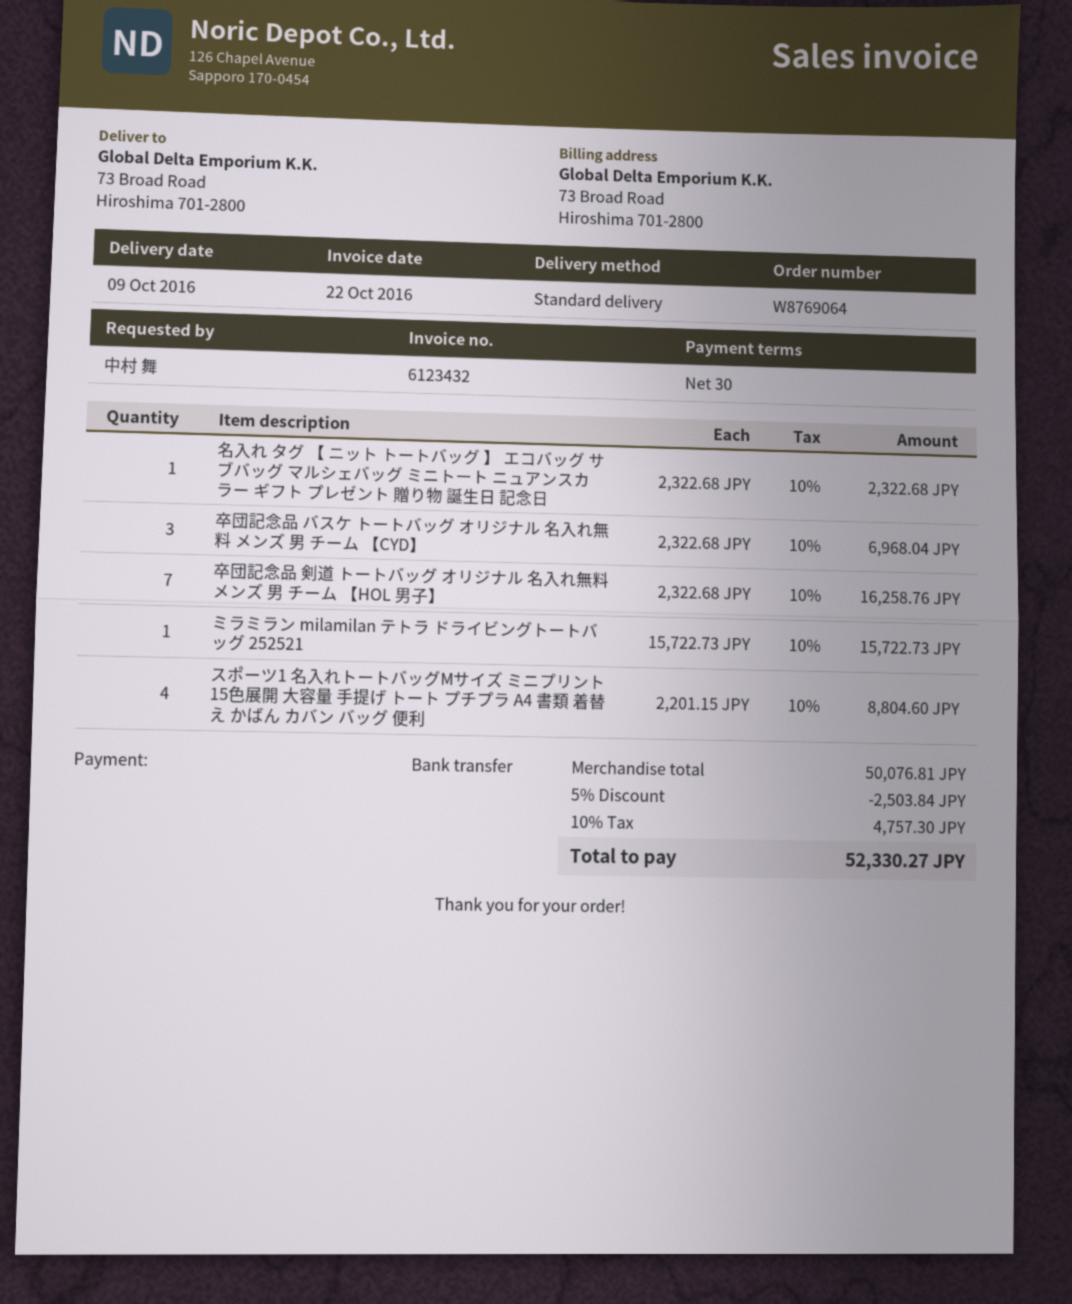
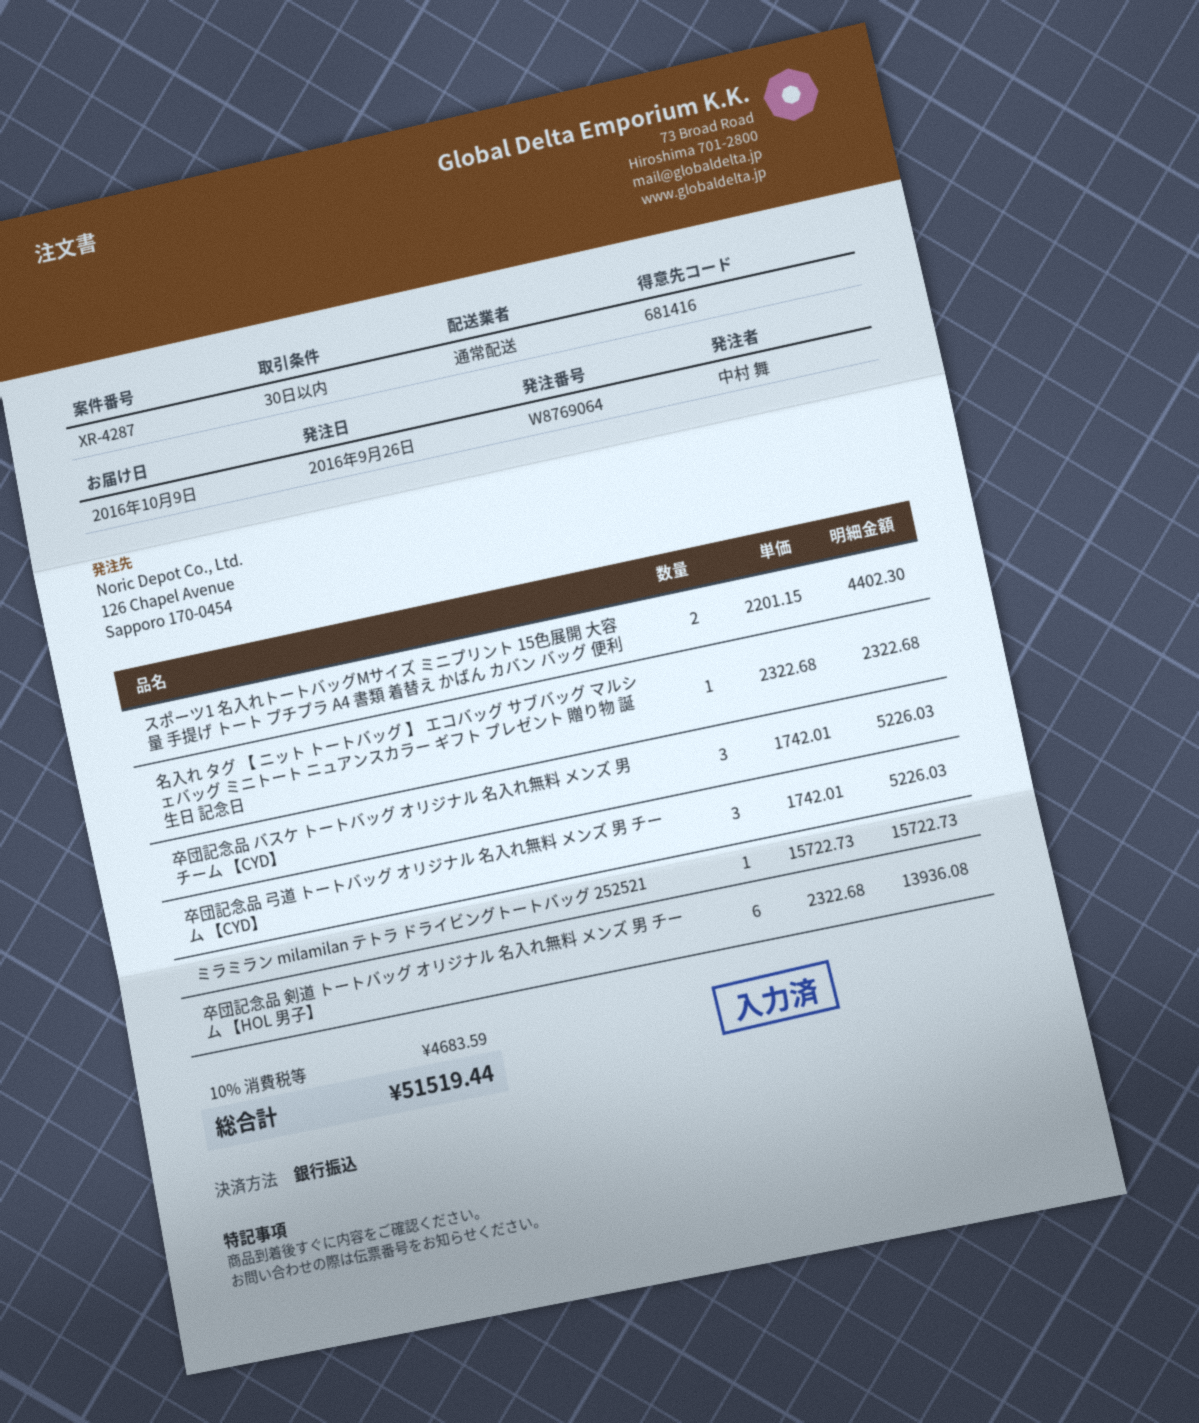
卒団記念品 バスケ トートバッグ オリジナル 名入れ無料 メンズ 男 チーム 【CYD】: 3 x 2322.68 = 6968.04 -> 3 x 1742.01 = 5226.03
卒団記念品 剣道 トートバッグ オリジナル 名入れ無料 メンズ 男 チーム 【HOL 男子】: 7 x 2322.68 = 16258.76 -> 6 x 2322.68 = 13936.08
スポーツ1 名入れトートバッグMサイズ ミニプリント 15色展開 大容量 手提げ トート プチプラ A4 書類 着替え かばん カバン バッグ 便利: 4 x 2201.15 = 8804.60 -> 2 x 2201.15 = 4402.30
卒団記念品 弓道 トートバッグ オリジナル 名入れ無料 メンズ 男 チーム 【CYD】: none -> 3 x 1742.01 = 5226.03
discount: 5% = 2503.84 -> none
tax: 10% = 4757.30 -> 10% = 4683.59
total: 52330.27 -> 51519.44

